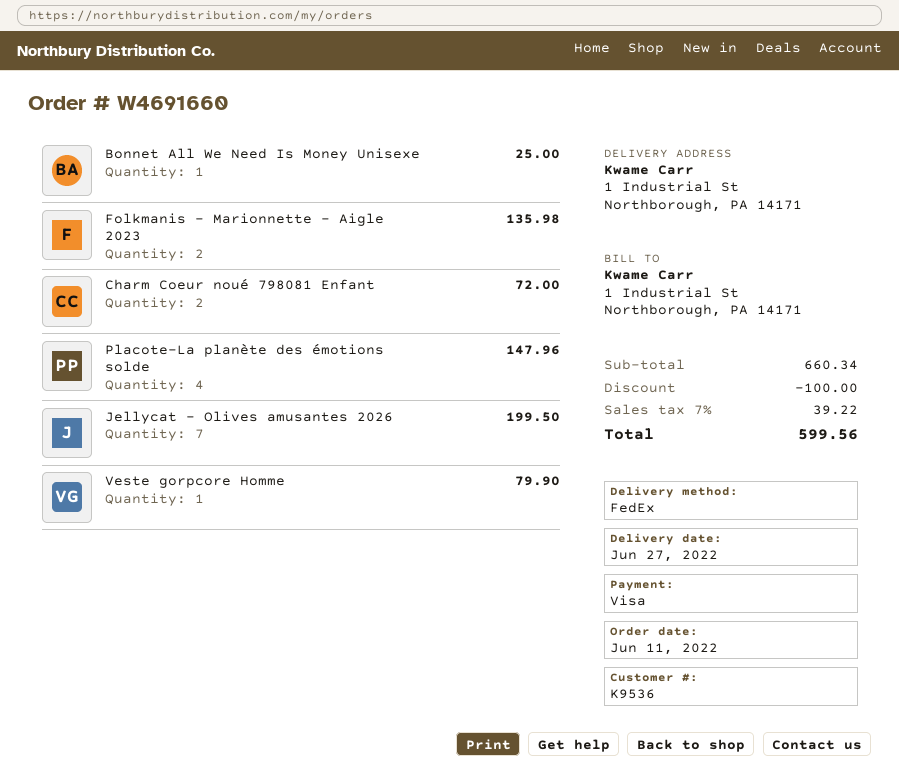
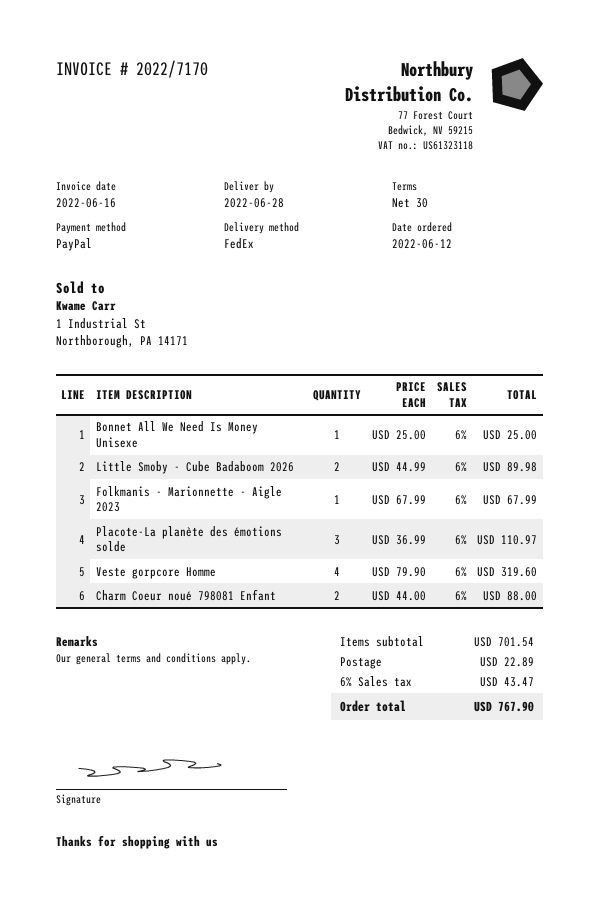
order date: 2022-06-11 -> 2022-06-12
delivery date: 2022-06-27 -> 2022-06-28
payment method: Visa -> PayPal
Folkmanis - Marionnette - Aigle 2023: 2 for 135.98 -> 1 for 67.99
Charm Coeur noué 798081 Enfant: 2 for 72.00 -> 2 for 88.00
Placote-La planète des émotions solde: 4 for 147.96 -> 3 for 110.97
Jellycat - Olives amusantes 2026: 7 for 199.50 -> none
Veste gorpcore Homme: 1 for 79.90 -> 4 for 319.60
Little Smoby - Cube Badaboom 2026: none -> 2 for 89.98
subtotal: 660.34 -> 701.54
discount: 100.00 -> none
shipping: none -> 22.89
tax: 7% = 39.22 -> 6% = 43.47
total: 599.56 -> 767.90

